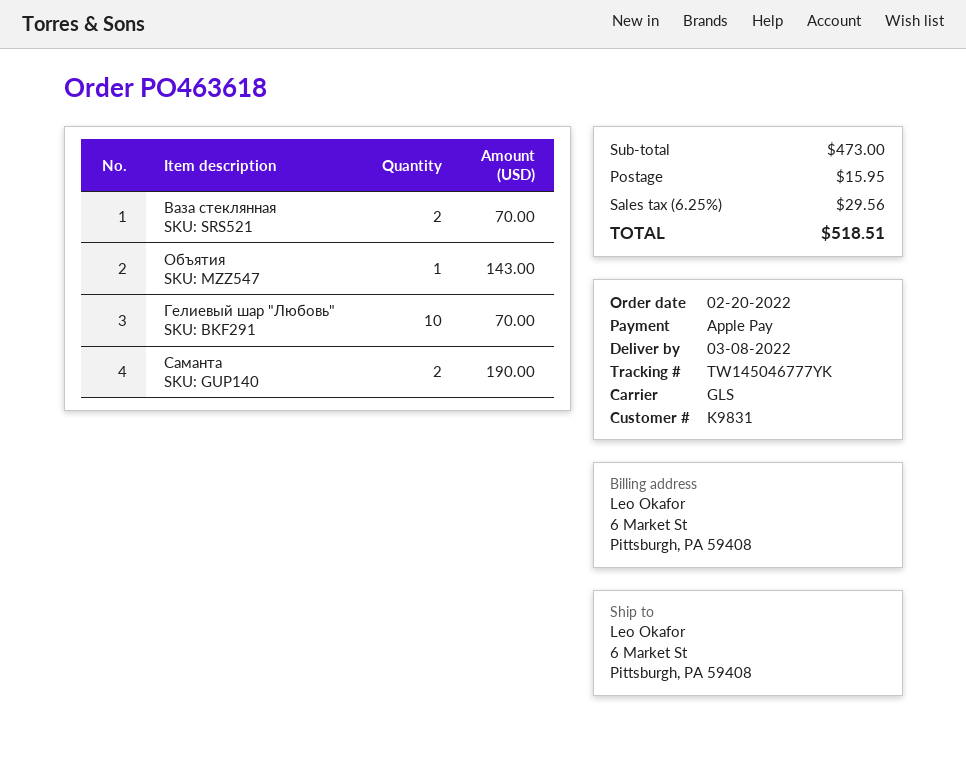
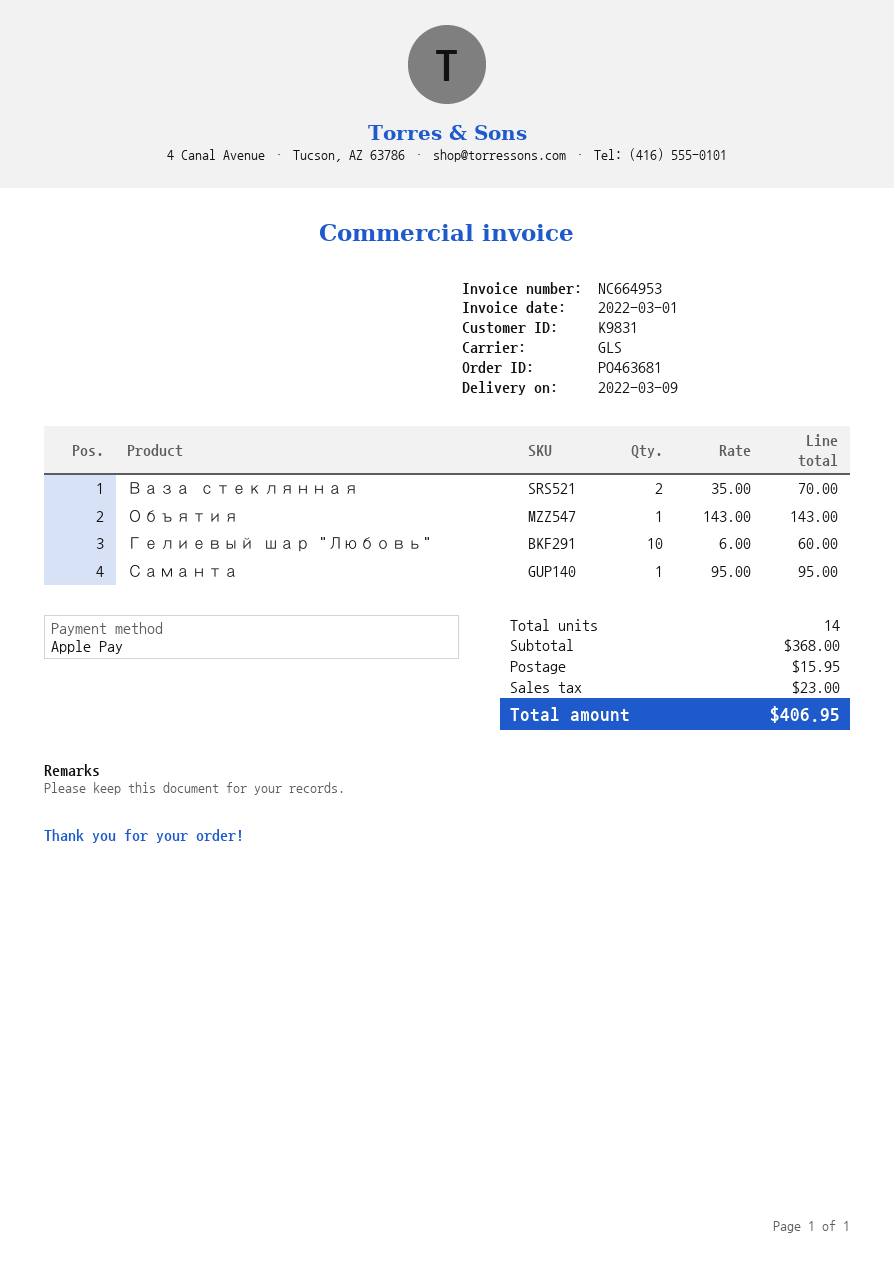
order number: PO463618 -> PO463681
delivery date: 2022-03-08 -> 2022-03-09
Гелиевый шар "Любовь": 10 for 70.00 -> 10 for 60.00
Саманта: 2 for 190.00 -> 1 for 95.00
subtotal: 473.00 -> 368.00
tax: 29.56 -> 23.00
total: 518.51 -> 406.95

